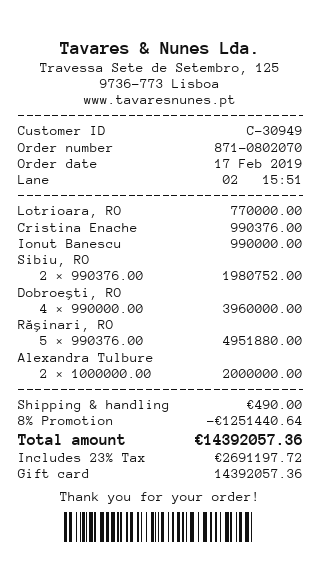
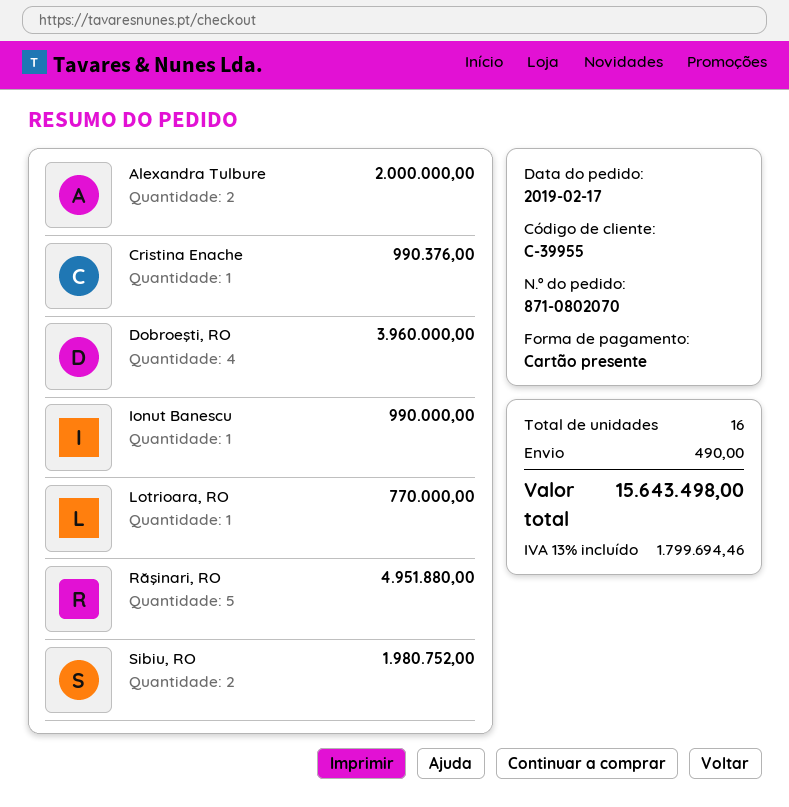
customer number: C-30949 -> C-39955
discount: 8% = 1251440.64 -> none
tax: 23% = 2691197.72 -> 13% = 1799694.46
total: 14392057.36 -> 15643498.00

